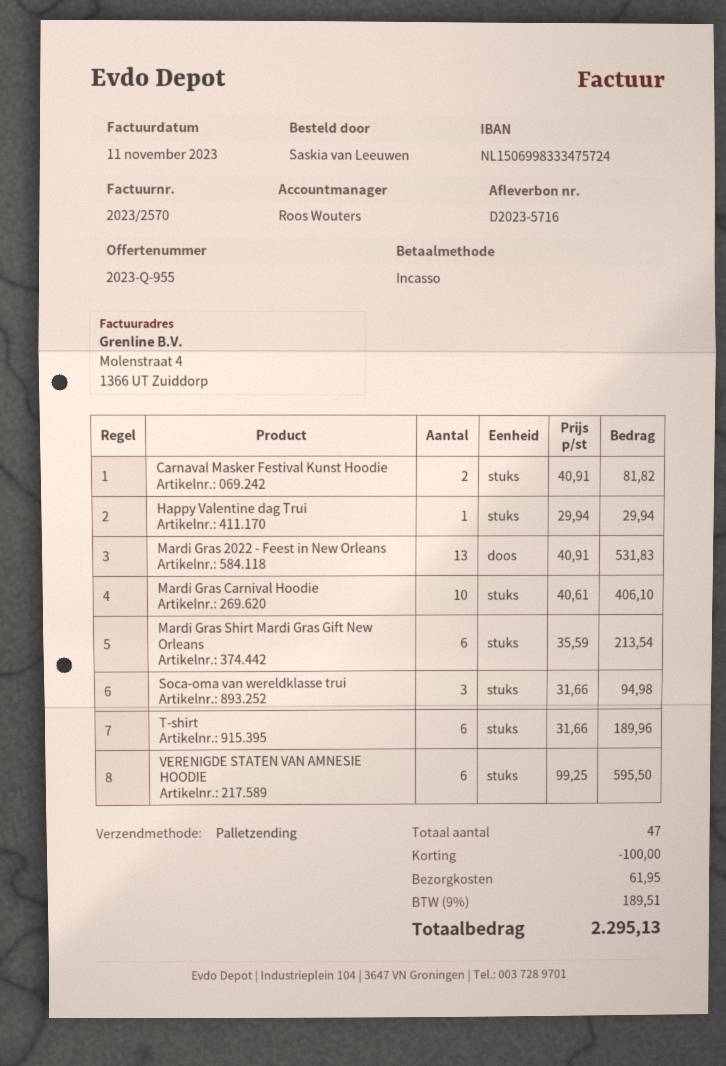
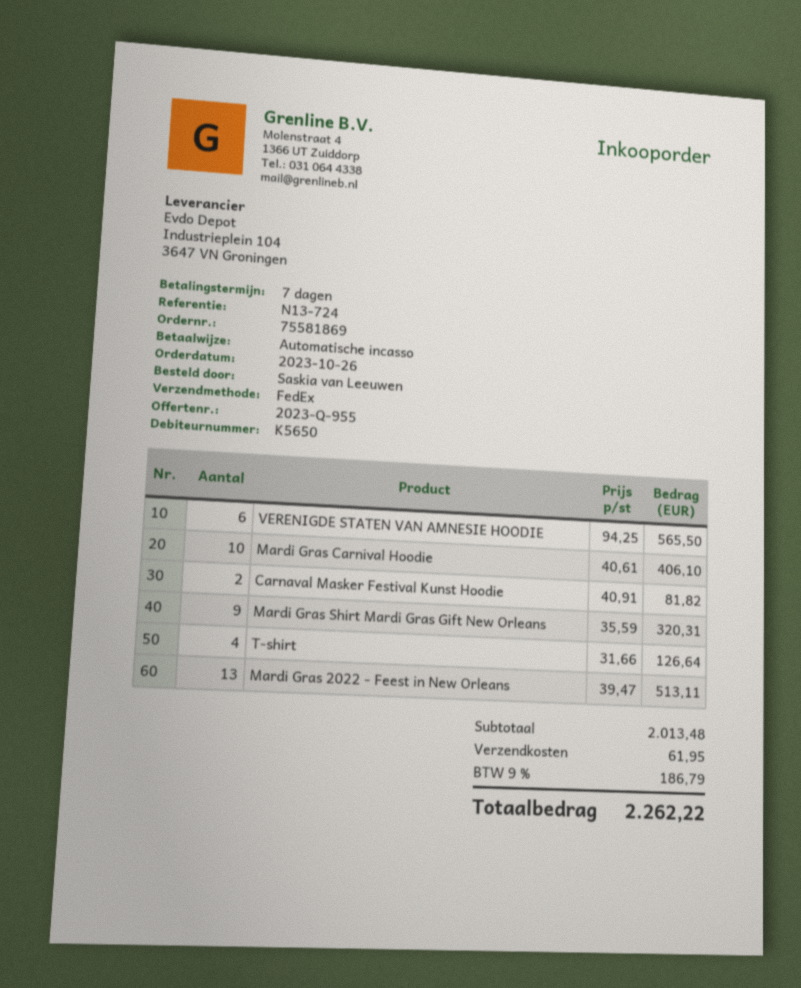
shipping method: pallet freight -> FedEx
Happy Valentine dag Trui: 1 x 29.94 = 29.94 -> none
Mardi Gras 2022 - Feest in New Orleans: 13 x 40.91 = 531.83 -> 13 x 39.47 = 513.11
Mardi Gras Shirt Mardi Gras Gift New Orleans: 6 x 35.59 = 213.54 -> 9 x 35.59 = 320.31
Soca-oma van wereldklasse trui: 3 x 31.66 = 94.98 -> none
T-shirt: 6 x 31.66 = 189.96 -> 4 x 31.66 = 126.64
VERENIGDE STATEN VAN AMNESIE HOODIE: 6 x 99.25 = 595.50 -> 6 x 94.25 = 565.50
discount: 100.00 -> none
tax: 9% = 189.51 -> 9% = 186.79
total: 2295.13 -> 2262.22

